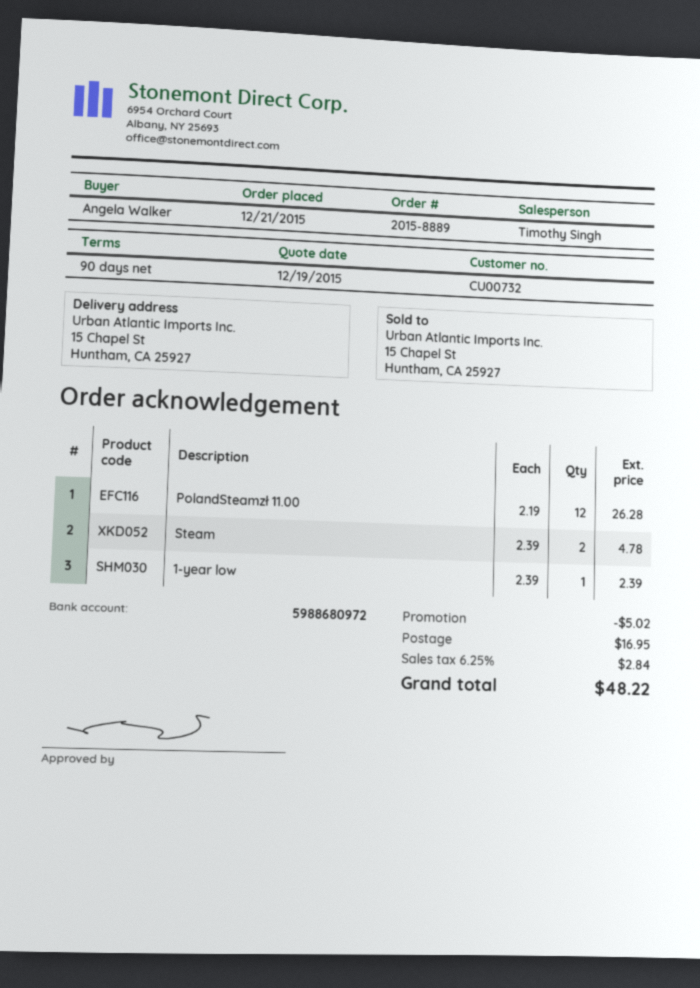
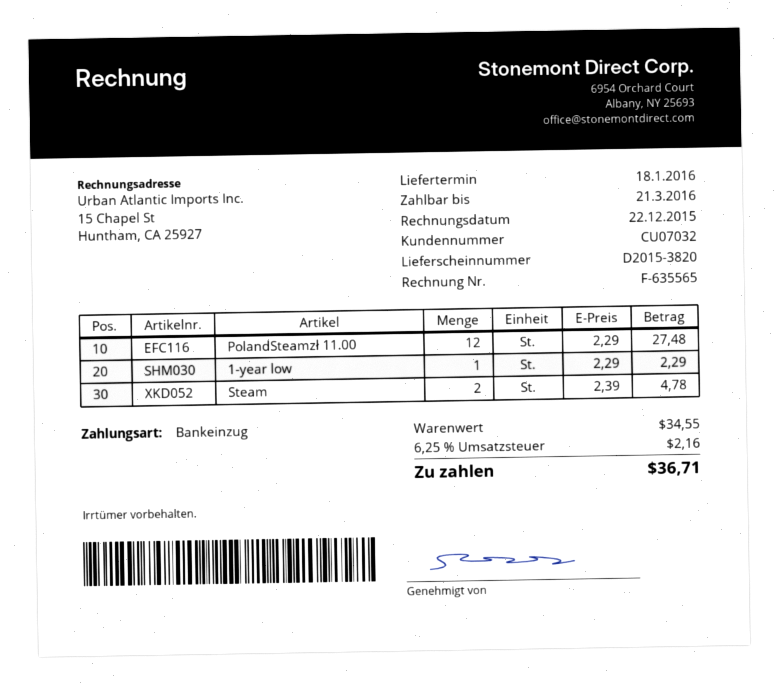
customer number: CU00732 -> CU07032
PolandSteamzł 11.00: 12 x 2.19 = 26.28 -> 12 x 2.29 = 27.48
1-year low: 1 x 2.39 = 2.39 -> 1 x 2.29 = 2.29
discount: 5.02 -> none
shipping: 16.95 -> none
tax: 6.25% = 2.84 -> 6.25% = 2.16
total: 48.22 -> 36.71

